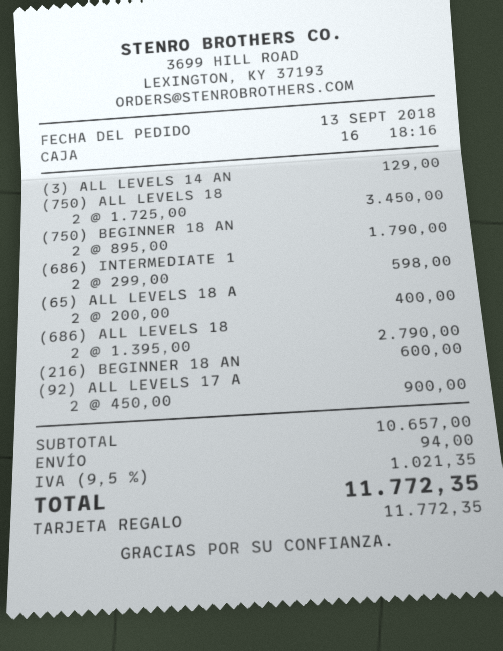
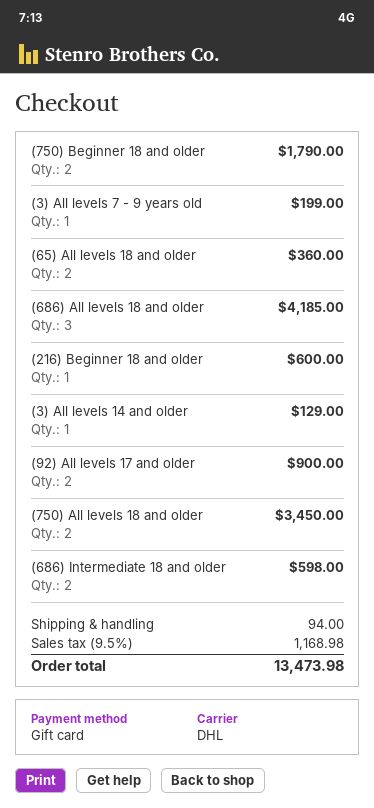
(65) ALL LEVELS 18 A: 2 for 400.00 -> 2 for 360.00
(686) ALL LEVELS 18: 2 for 2790.00 -> 3 for 4185.00
(3) All levels 7 - 9 years old: none -> 1 for 199.00
tax: 9.5% = 1021.35 -> 9.5% = 1168.98
total: 11772.35 -> 13473.98

